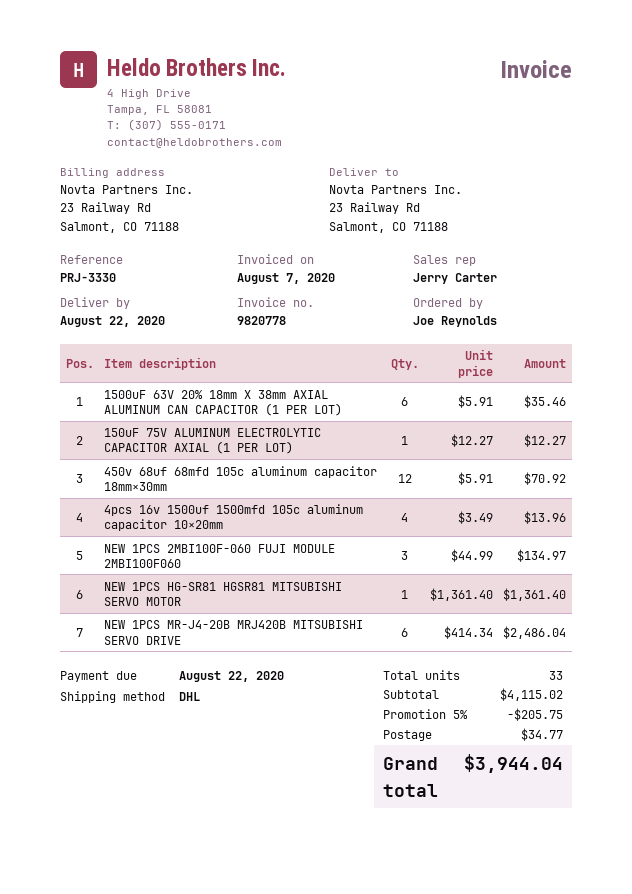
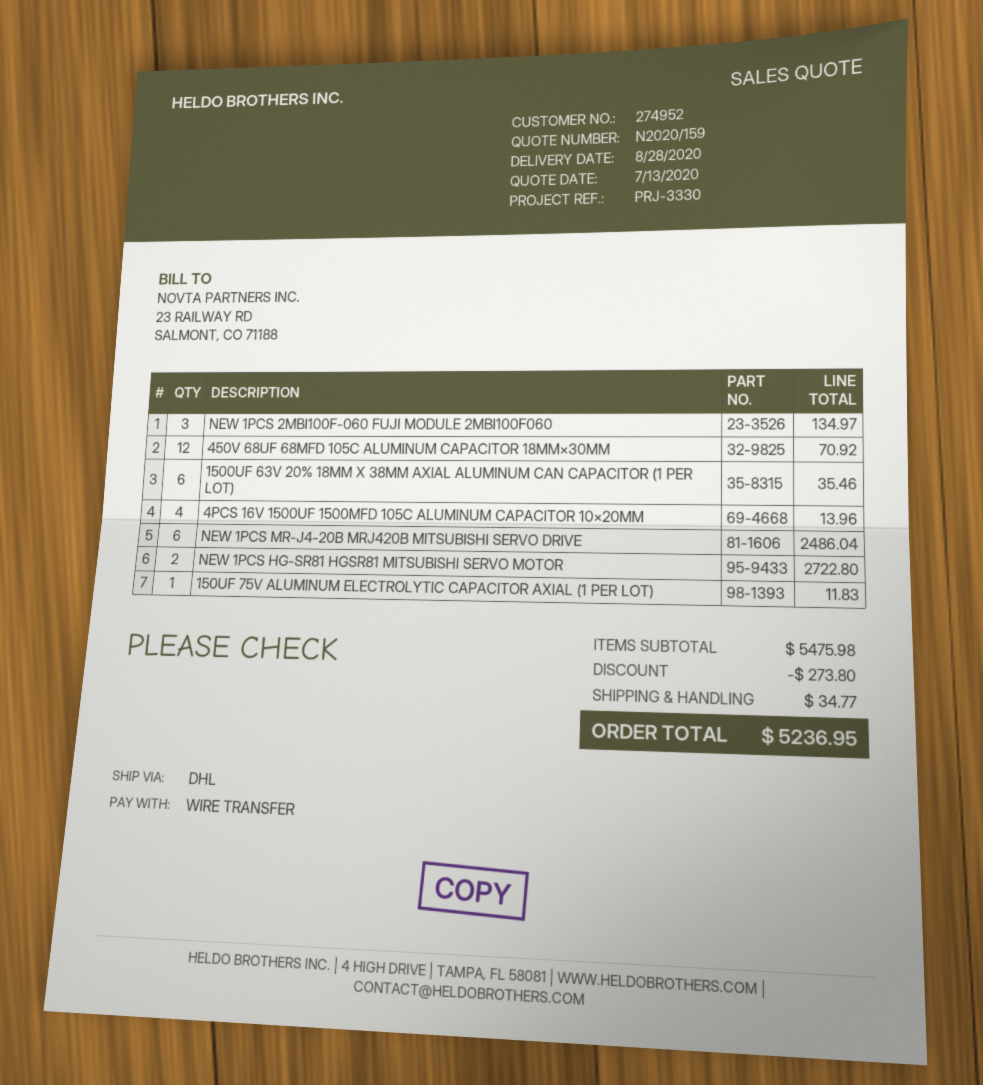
delivery date: 2020-08-22 -> 2020-08-28
150uF 75V ALUMINUM ELECTROLYTIC CAPACITOR AXIAL (1 PER LOT): 1 for 12.27 -> 1 for 11.83
NEW 1PCS HG-SR81 HGSR81 MITSUBISHI SERVO MOTOR: 1 for 1361.40 -> 2 for 2722.80
subtotal: 4115.02 -> 5475.98
discount: 205.75 -> 273.80
total: 3944.04 -> 5236.95

